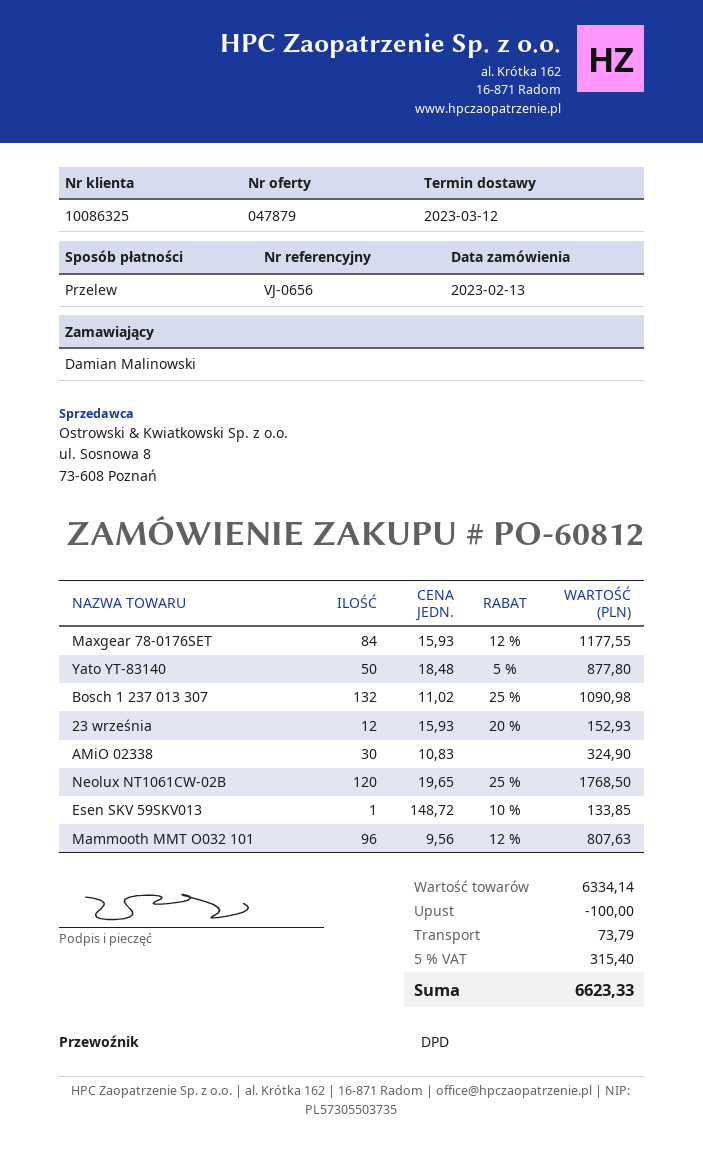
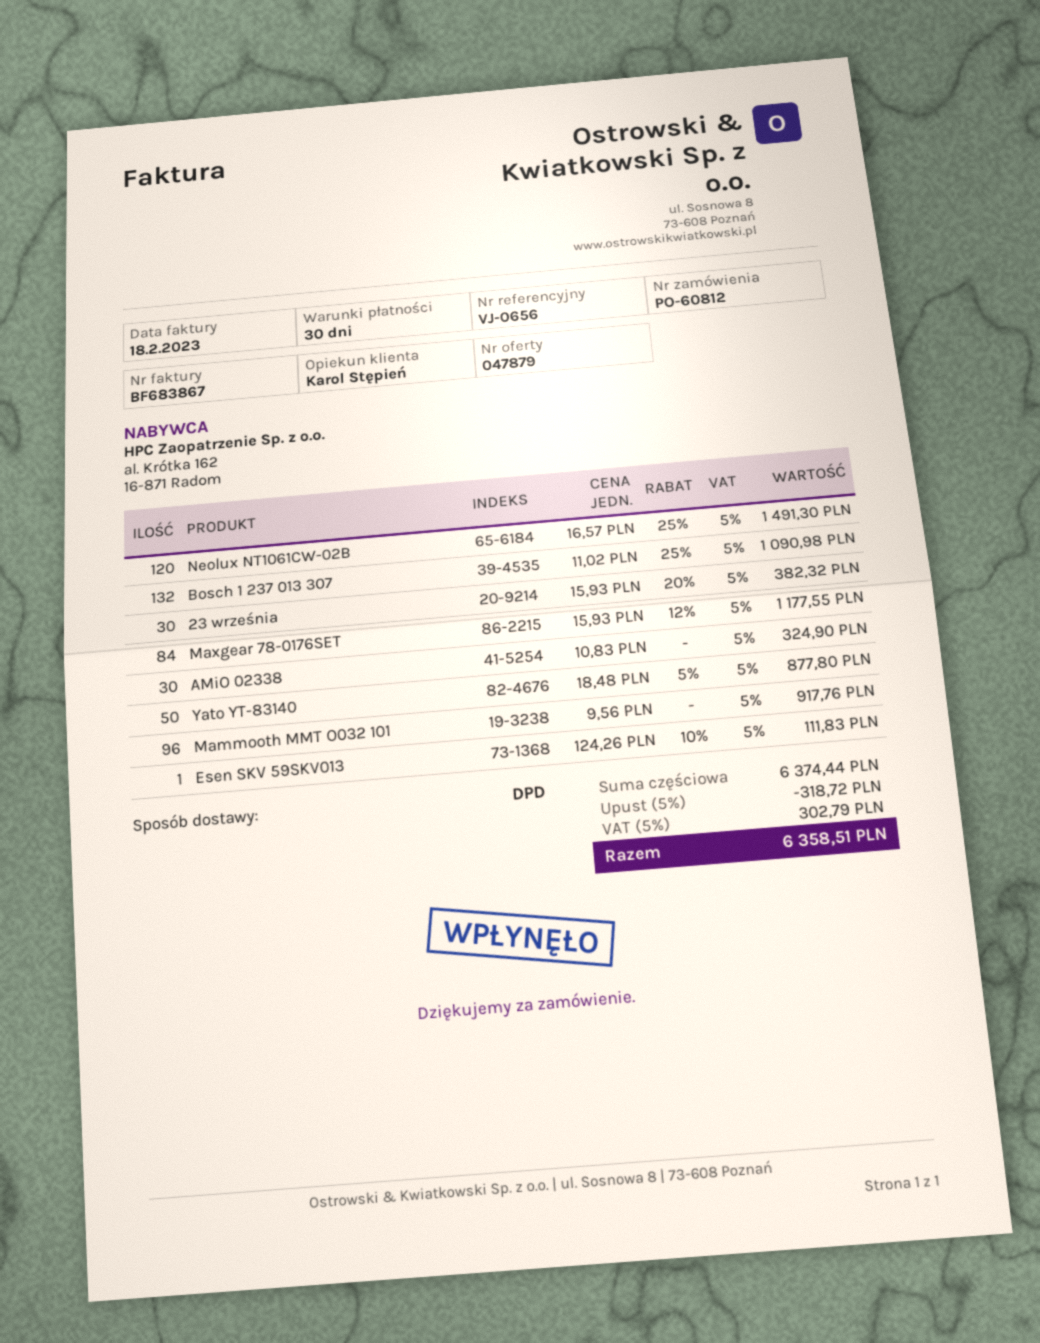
23 września: 12 x 15.93 - 20% = 152.93 -> 30 x 15.93 - 20% = 382.32
Neolux NT1061CW-02B: 120 x 19.65 - 25% = 1768.50 -> 120 x 16.57 - 25% = 1491.30
Esen SKV 59SKV013: 1 x 148.72 - 10% = 133.85 -> 1 x 124.26 - 10% = 111.83
Mammooth MMT O032 101: 96 x 9.56 - 12% = 807.63 -> 96 x 9.56 = 917.76
subtotal: 6334.14 -> 6374.44
discount: 100.00 -> 318.72
shipping: 73.79 -> none
tax: 5% = 315.40 -> 5% = 302.79
total: 6623.33 -> 6358.51

